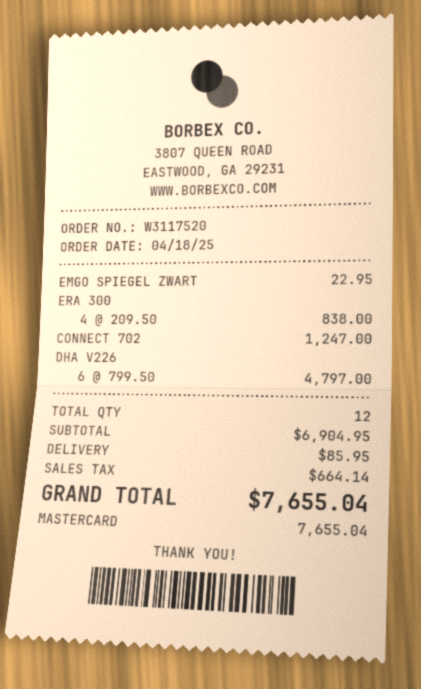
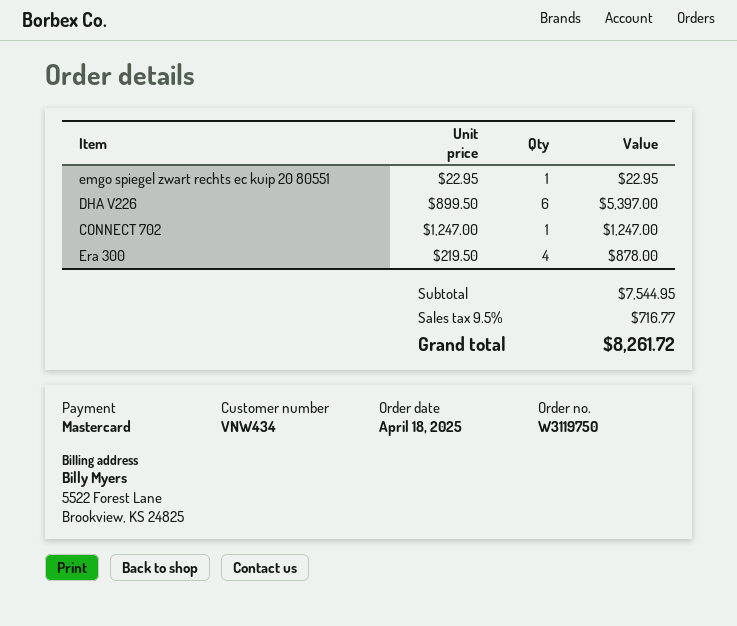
order number: W3117520 -> W3119750
ERA 300: 4 x 209.50 = 838.00 -> 4 x 219.50 = 878.00
DHA V226: 6 x 799.50 = 4797.00 -> 6 x 899.50 = 5397.00
subtotal: 6904.95 -> 7544.95
shipping: 85.95 -> none
tax: 664.14 -> 716.77
total: 7655.04 -> 8261.72

